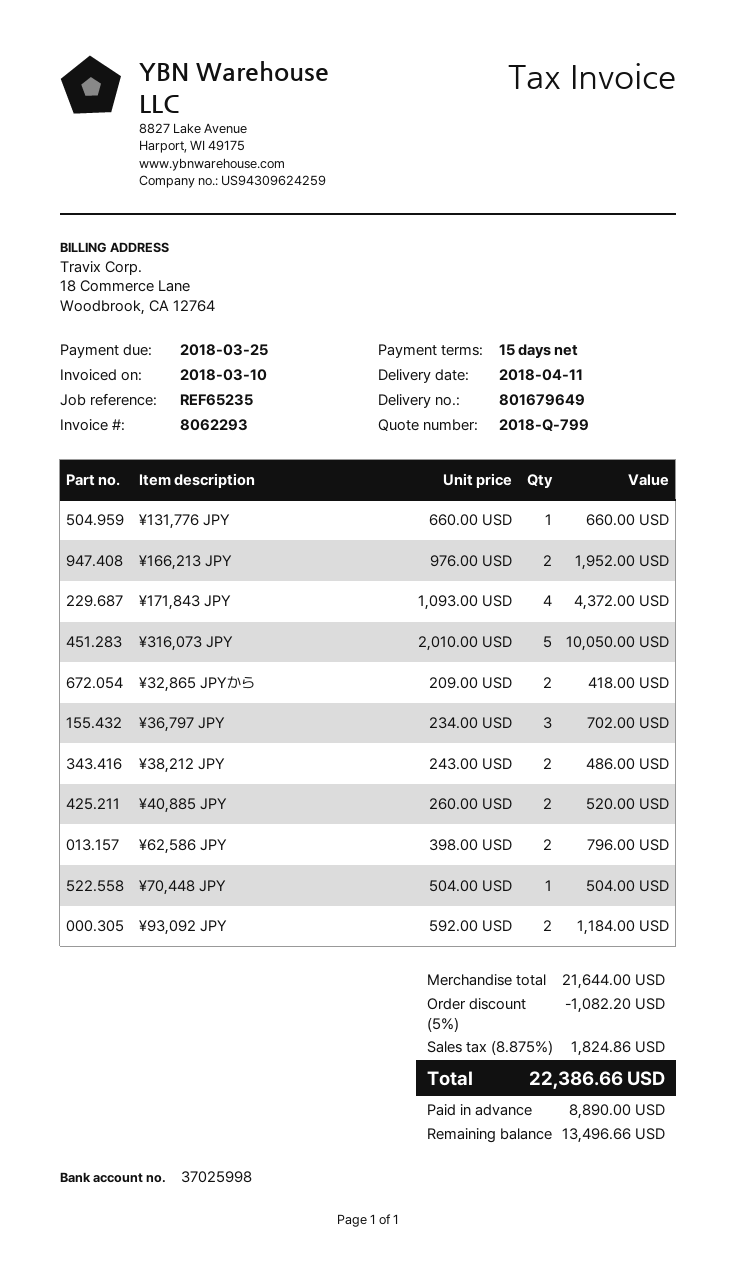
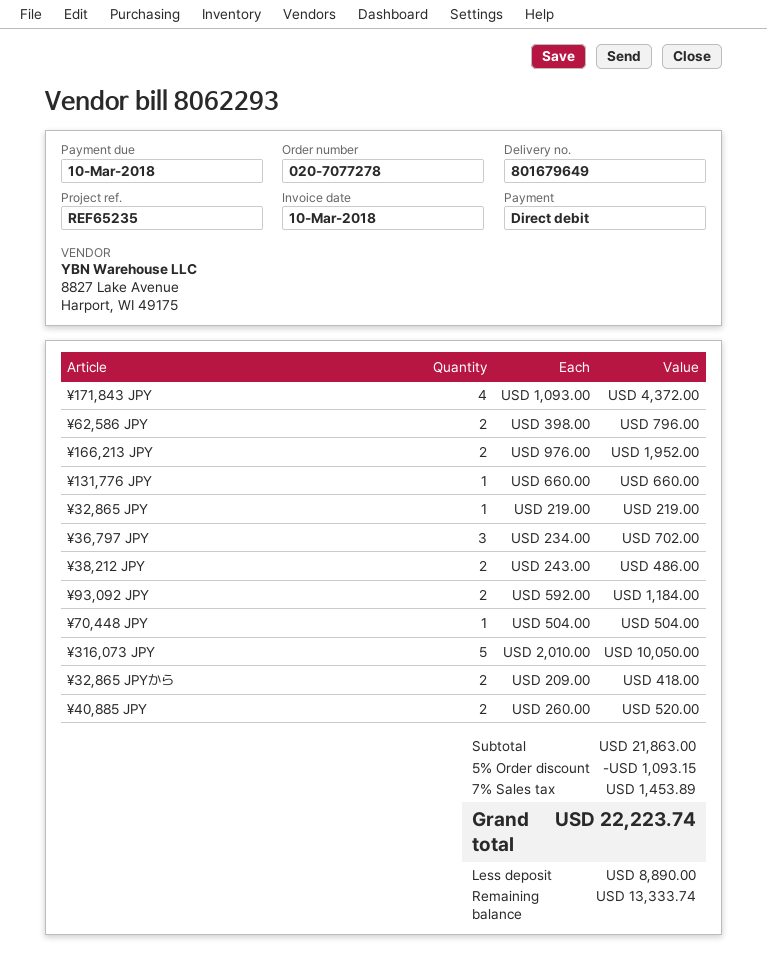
due date: 2018-03-25 -> 2018-03-10
¥32,865 JPY: none -> 1 x 219.00 = 219.00
subtotal: 21644.00 -> 21863.00
discount: 5% = 1082.20 -> 5% = 1093.15
tax: 8.875% = 1824.86 -> 7% = 1453.89
total: 22386.66 -> 22223.74
balance: 13496.66 -> 13333.74

